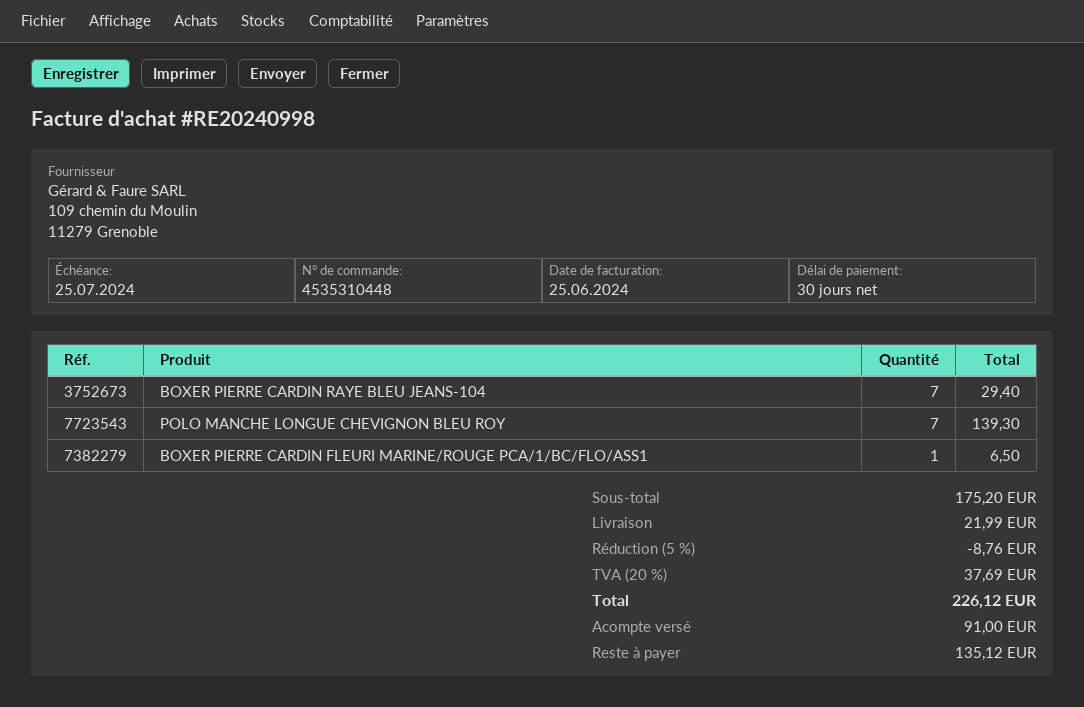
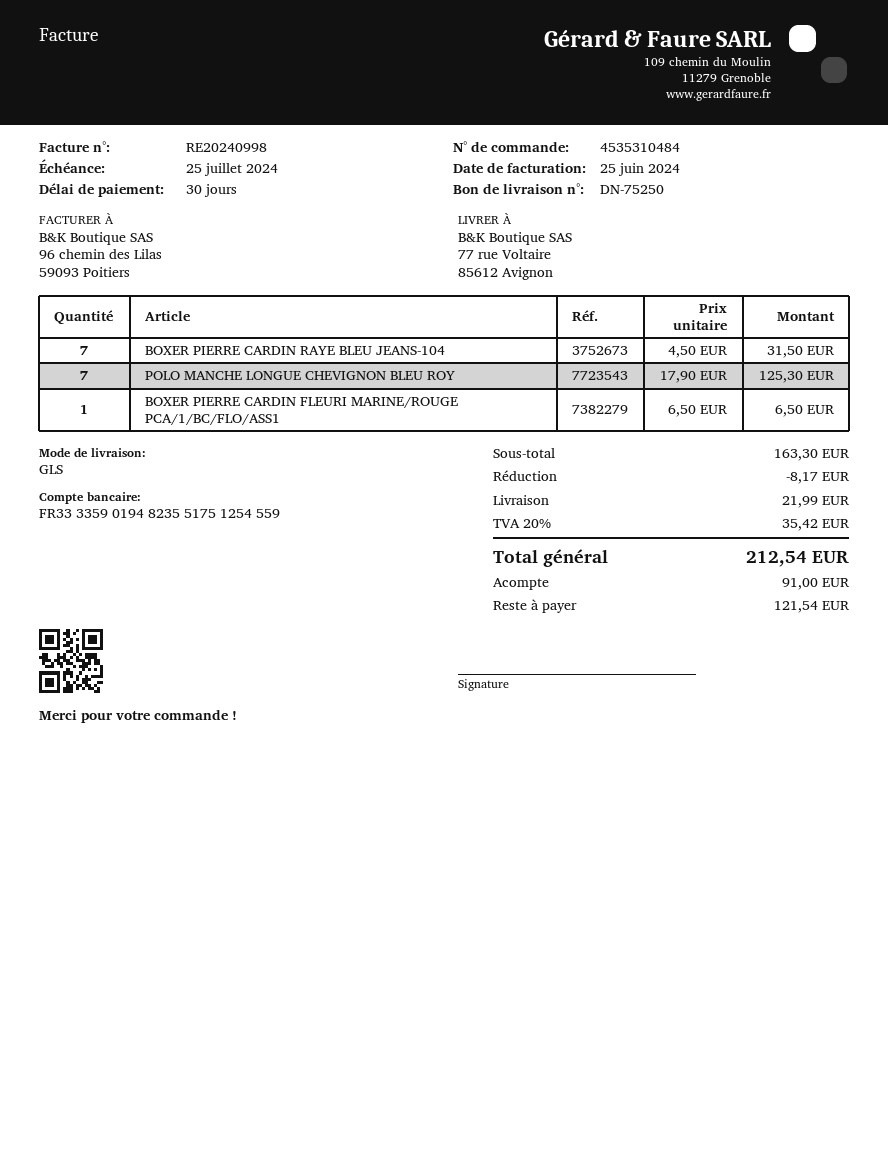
order number: 4535310448 -> 4535310484
BOXER PIERRE CARDIN RAYE BLEU JEANS-104: 7 for 29.40 -> 7 for 31.50
POLO MANCHE LONGUE CHEVIGNON BLEU ROY: 7 for 139.30 -> 7 for 125.30
subtotal: 175.20 -> 163.30
discount: 8.76 -> 8.17
tax: 20% = 37.69 -> 20% = 35.42
total: 226.12 -> 212.54
balance: 135.12 -> 121.54

